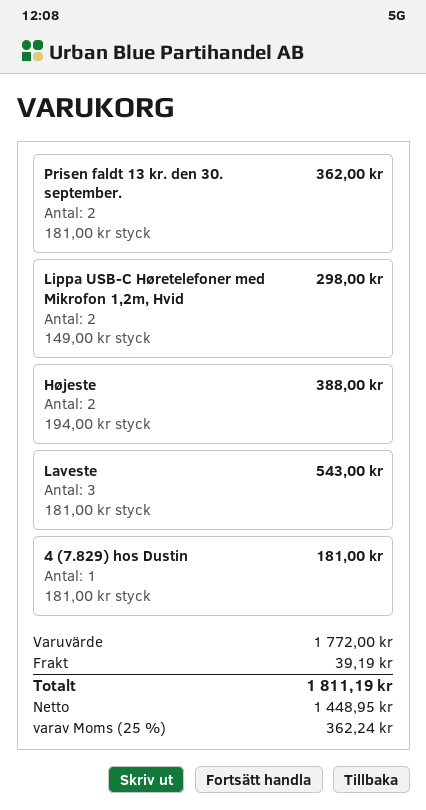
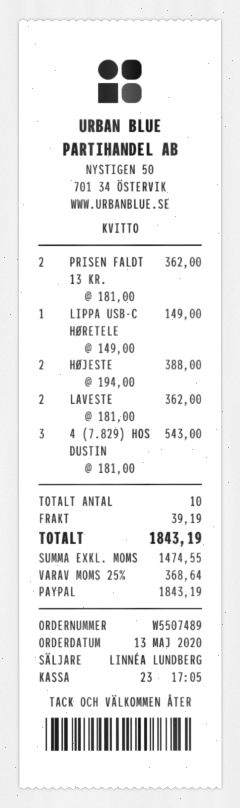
Lippa USB-C Høretelefoner med Mikrofon 1,2m, Hvid: 2 x 149.00 = 298.00 -> 1 x 149.00 = 149.00
Laveste: 3 x 181.00 = 543.00 -> 2 x 181.00 = 362.00
4 (7.829) hos Dustin: 1 x 181.00 = 181.00 -> 3 x 181.00 = 543.00
net: 1448.95 -> 1474.55
tax: 25% = 362.24 -> 25% = 368.64
total: 1811.19 -> 1843.19

